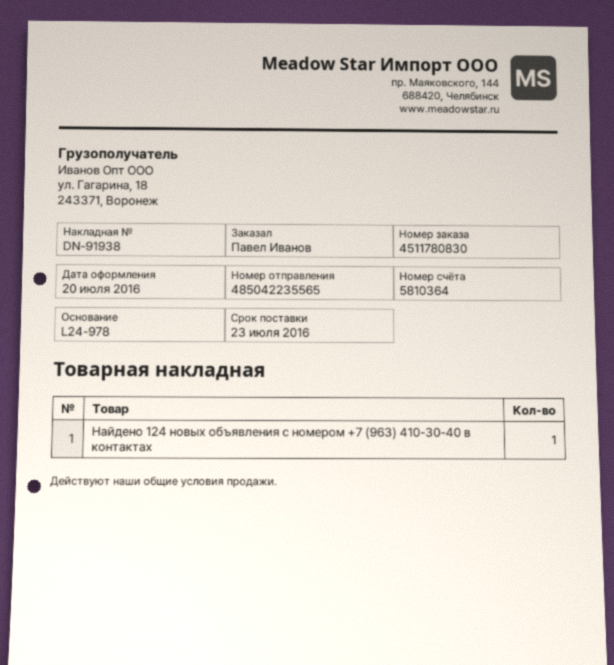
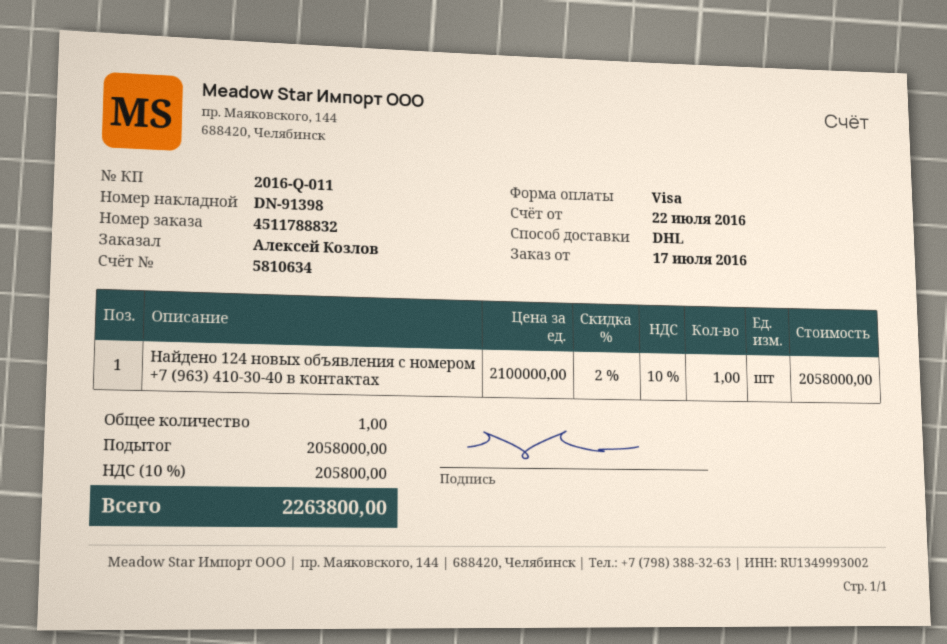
order number: 4511780830 -> 4511788832
order date: 2016-07-20 -> 2016-07-17
delivery note number: DN-91938 -> DN-91398
invoice number: 5810364 -> 5810634
ordered by: Павел Иванов -> Алексей Козлов

